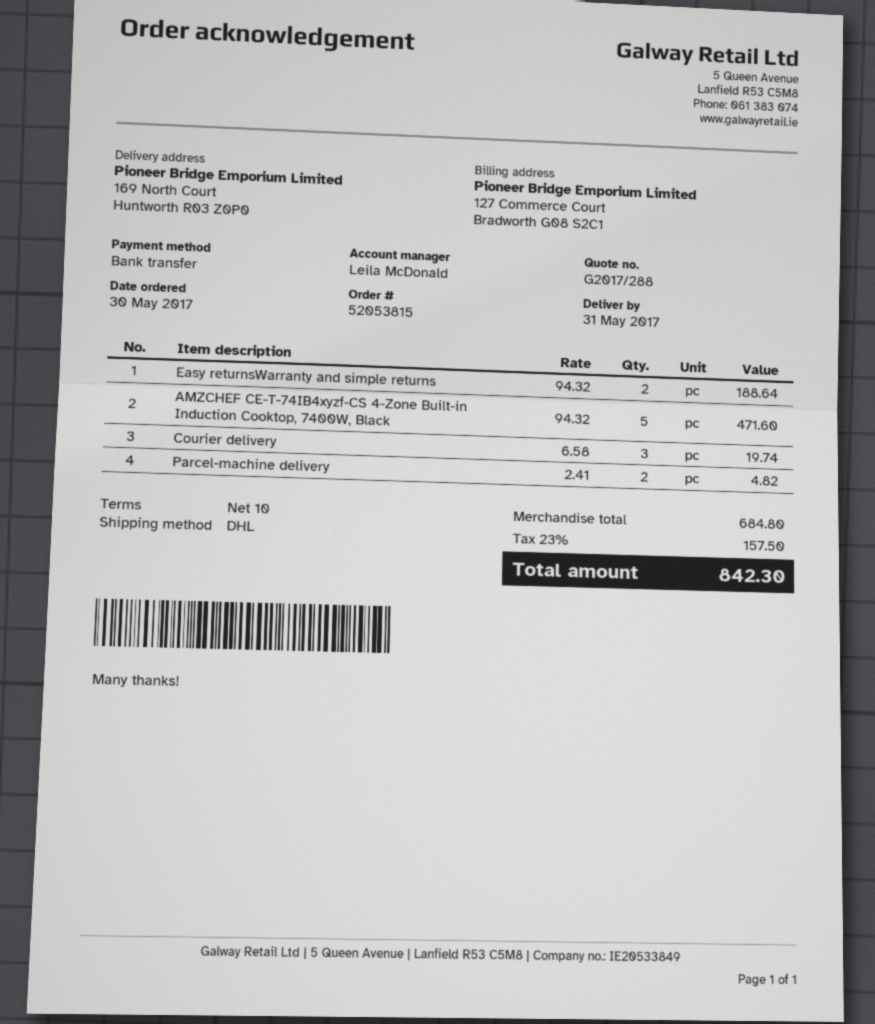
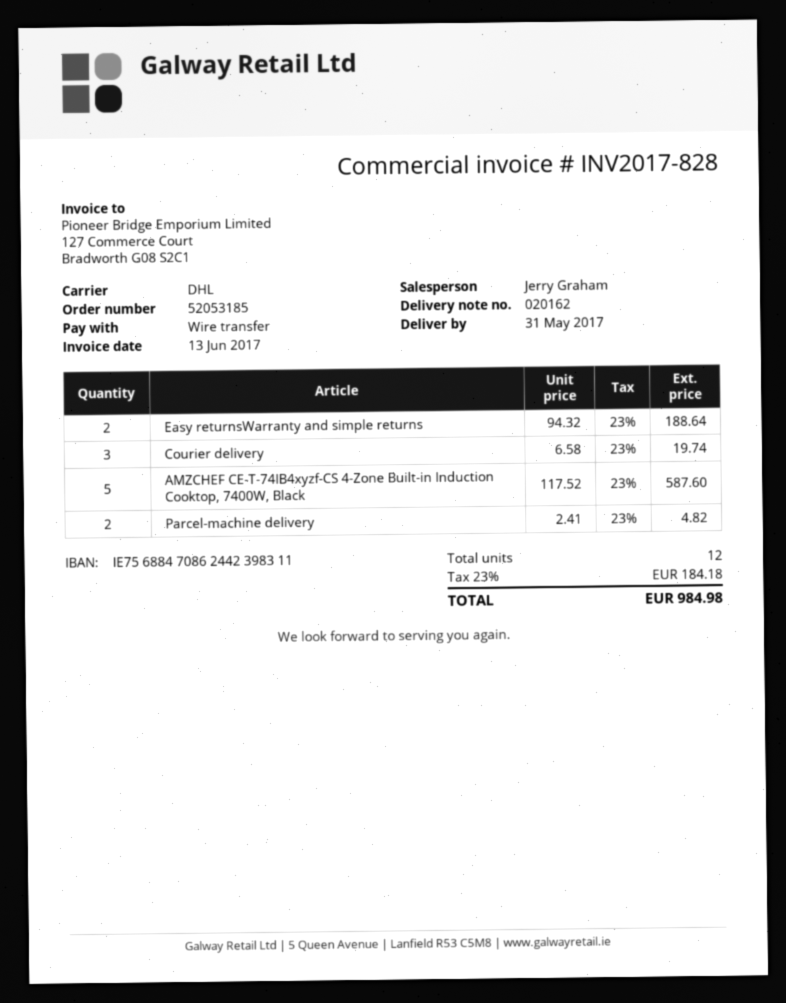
order number: 52053815 -> 52053185
sales rep: Leila McDonald -> Jerry Graham
AMZCHEF CE-T-74IB4xyzf-CS 4-Zone Built-in Induction Cooktop, 7400W, Black: 5 x 94.32 = 471.60 -> 5 x 117.52 = 587.60
tax: 23% = 157.50 -> 23% = 184.18
total: 842.30 -> 984.98

